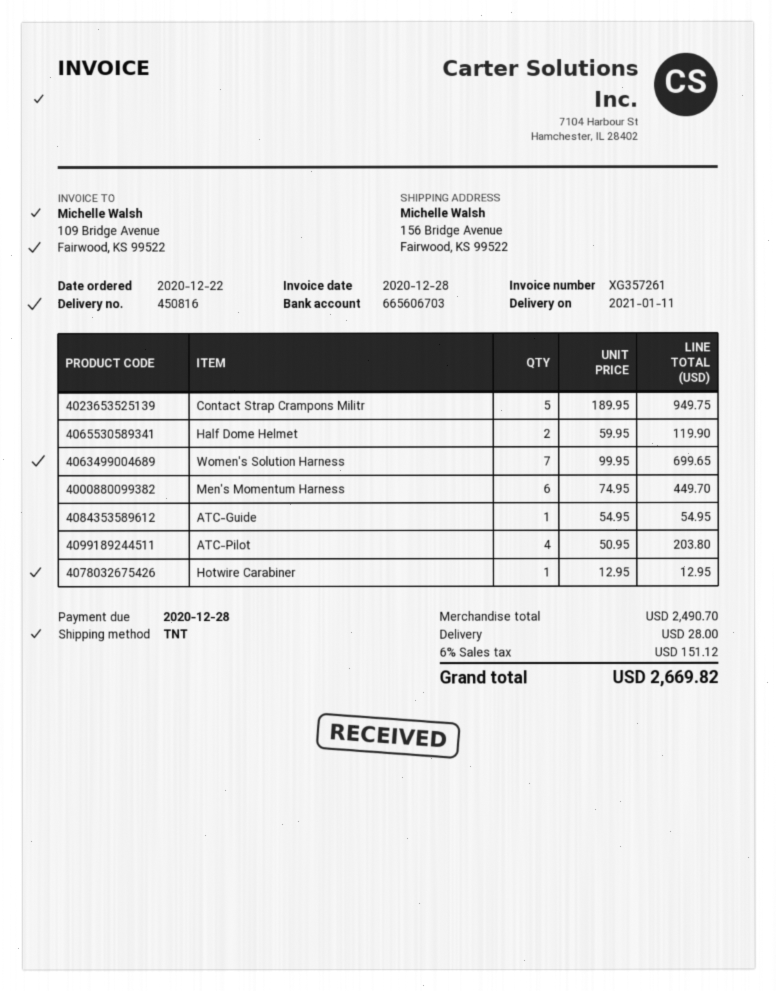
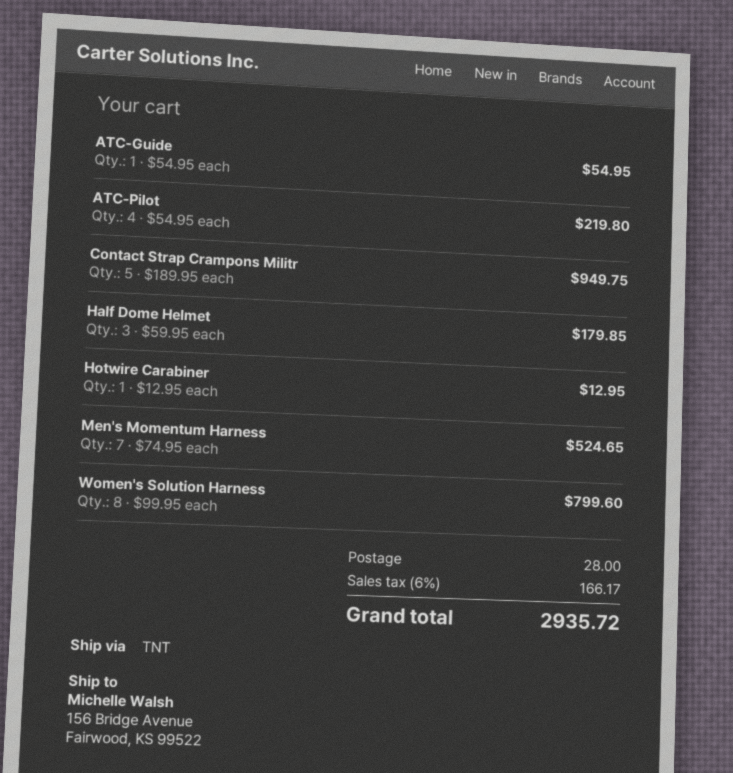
Half Dome Helmet: 2 x 59.95 = 119.90 -> 3 x 59.95 = 179.85
Women's Solution Harness: 7 x 99.95 = 699.65 -> 8 x 99.95 = 799.60
Men's Momentum Harness: 6 x 74.95 = 449.70 -> 7 x 74.95 = 524.65
ATC-Pilot: 4 x 50.95 = 203.80 -> 4 x 54.95 = 219.80
tax: 6% = 151.12 -> 6% = 166.17
total: 2669.82 -> 2935.72

